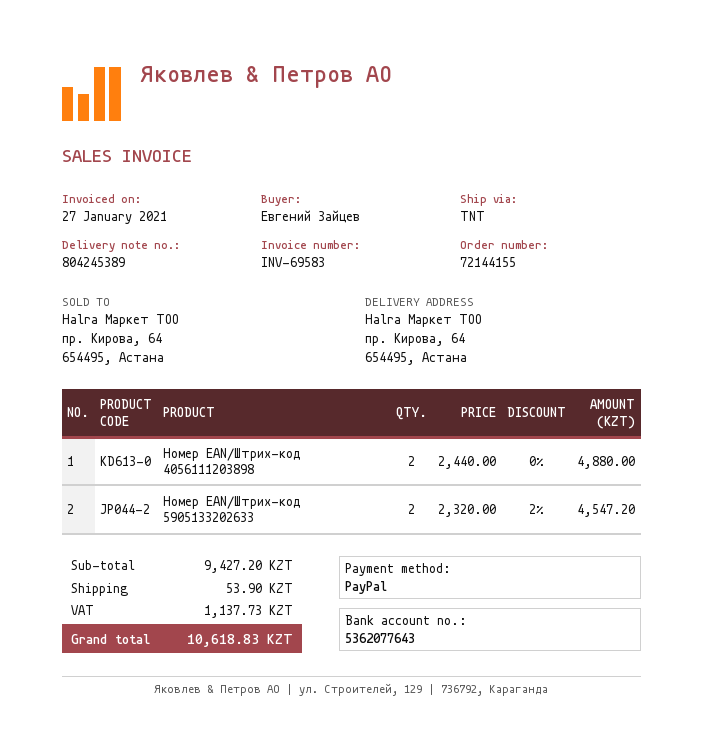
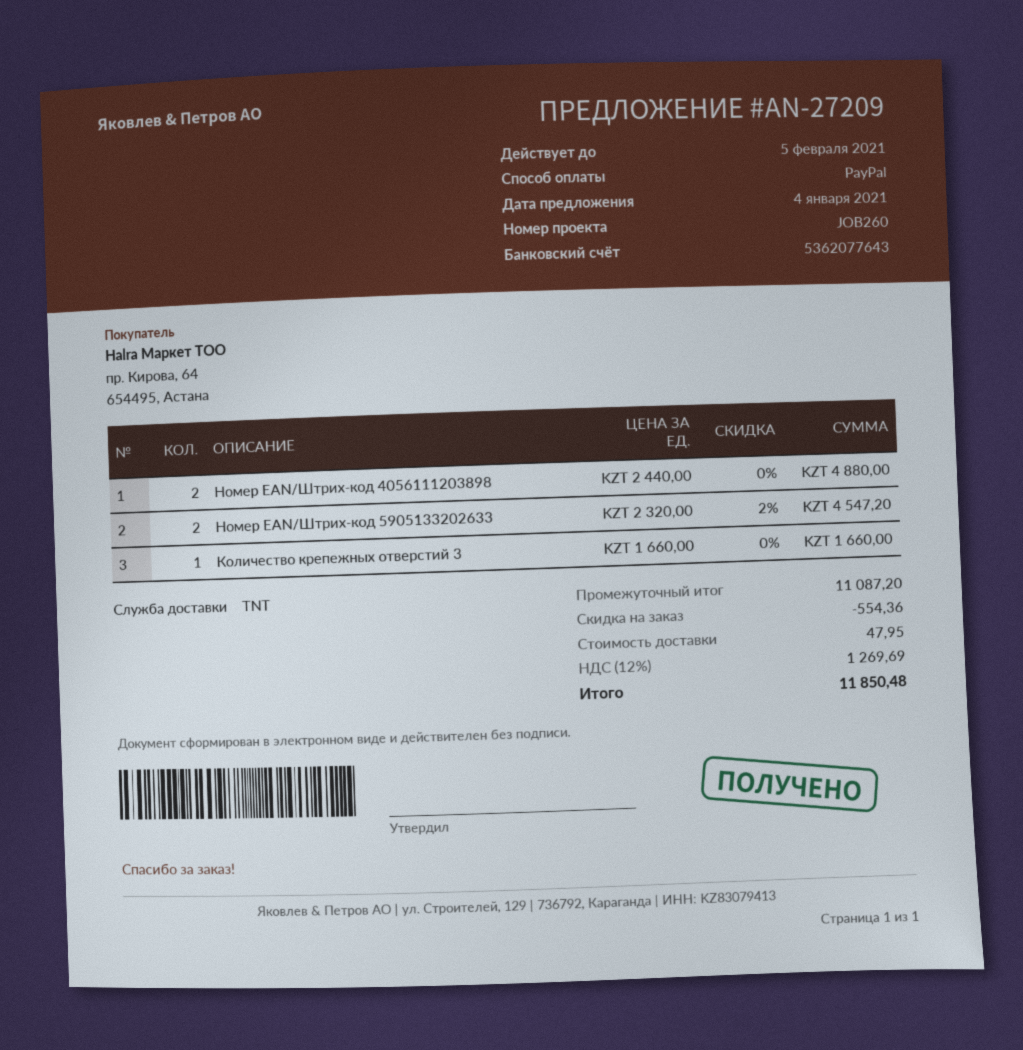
Количество крепежных отверстий 3: none -> 1 x 1660.00 = 1660.00
subtotal: 9427.20 -> 11087.20
discount: none -> 554.36
shipping: 53.90 -> 47.95
tax: 1137.73 -> 1269.69
total: 10618.83 -> 11850.48

